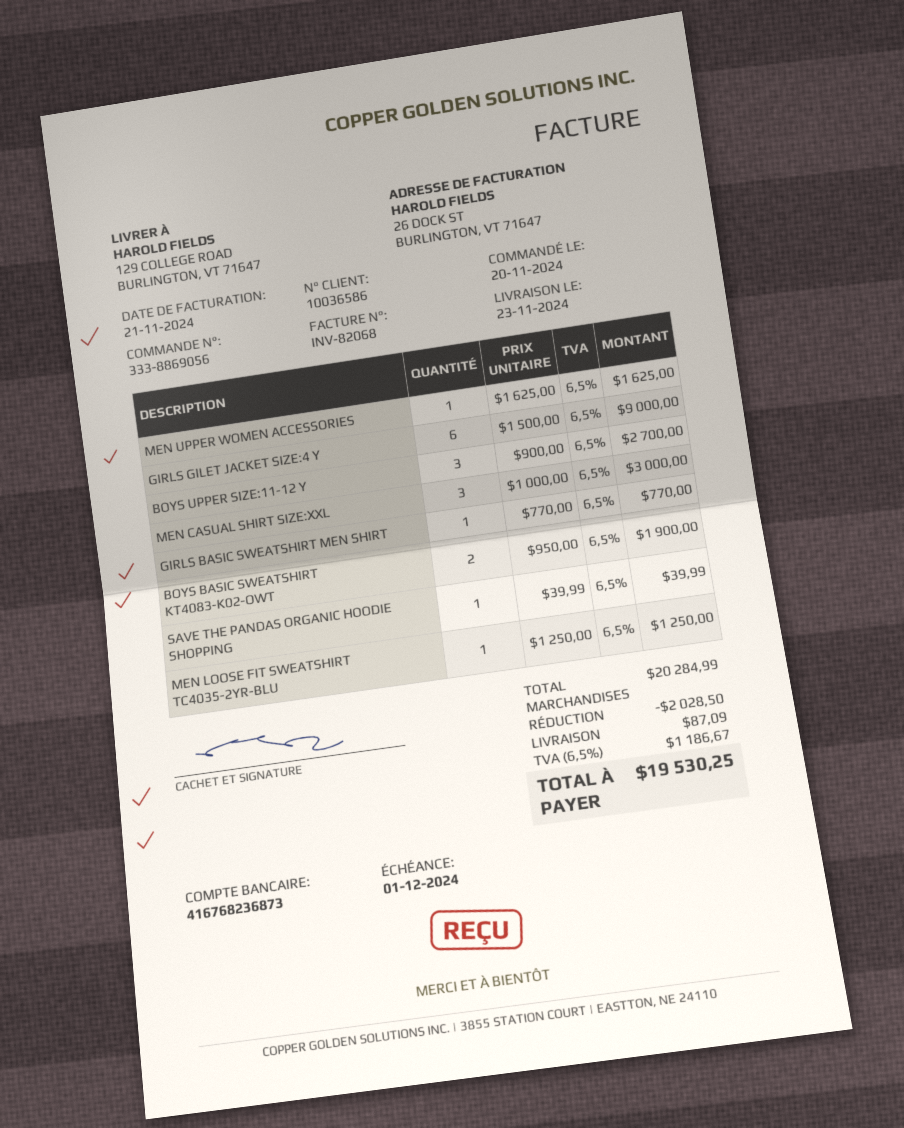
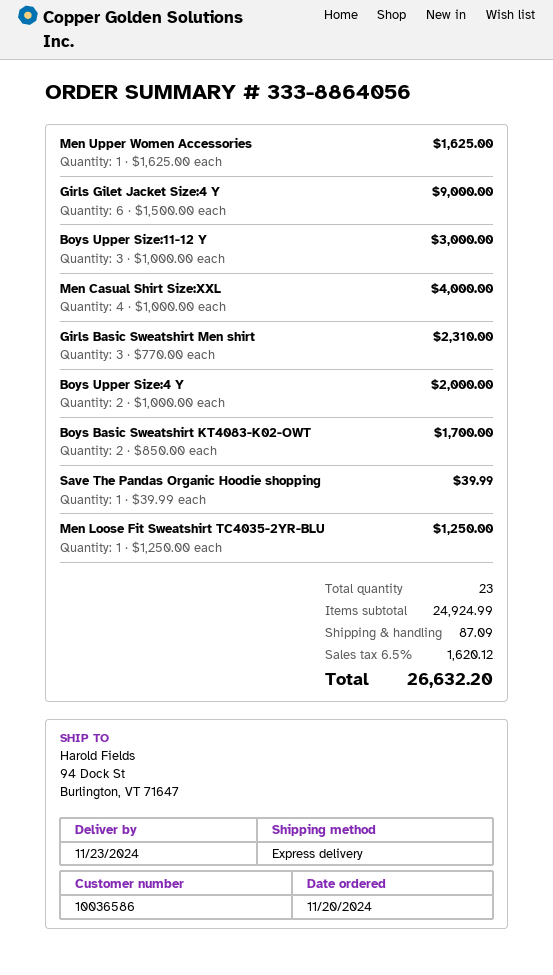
order number: 333-8869056 -> 333-8864056
ship to: 129 COLLEGE ROAD, BURLINGTON, VT 71647 -> 94 Dock St, Burlington, VT 71647
BOYS UPPER SIZE:11-12 Y: 3 x 900.00 = 2700.00 -> 3 x 1000.00 = 3000.00
MEN CASUAL SHIRT SIZE:XXL: 3 x 1000.00 = 3000.00 -> 4 x 1000.00 = 4000.00
GIRLS BASIC SWEATSHIRT MEN SHIRT: 1 x 770.00 = 770.00 -> 3 x 770.00 = 2310.00
BOYS BASIC SWEATSHIRT KT4083-K02-OWT: 2 x 950.00 = 1900.00 -> 2 x 850.00 = 1700.00
Boys Upper Size:4 Y: none -> 2 x 1000.00 = 2000.00
subtotal: 20284.99 -> 24924.99
discount: 2028.50 -> none
tax: 6.5% = 1186.67 -> 6.5% = 1620.12
total: 19530.25 -> 26632.20

